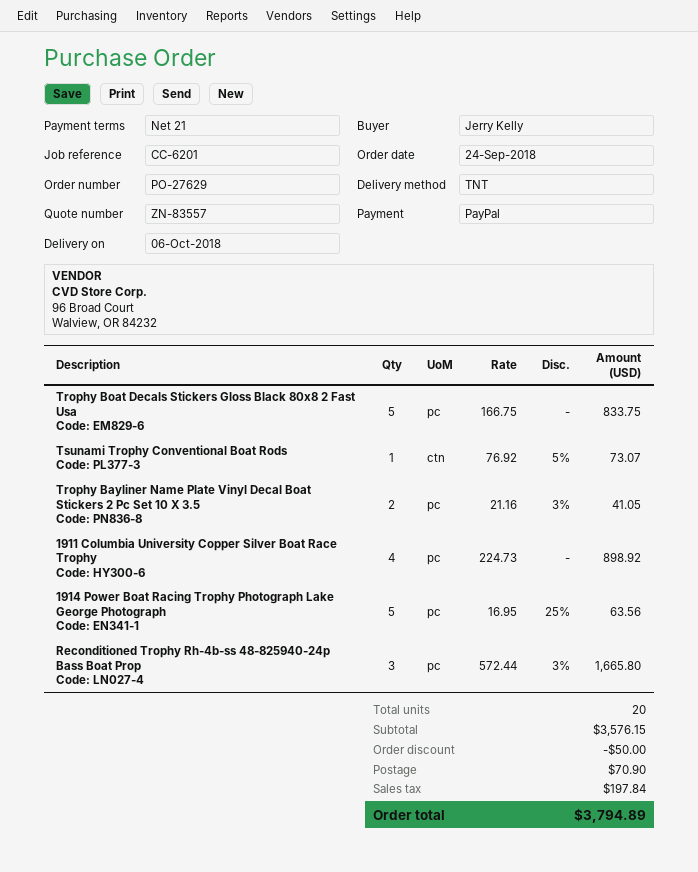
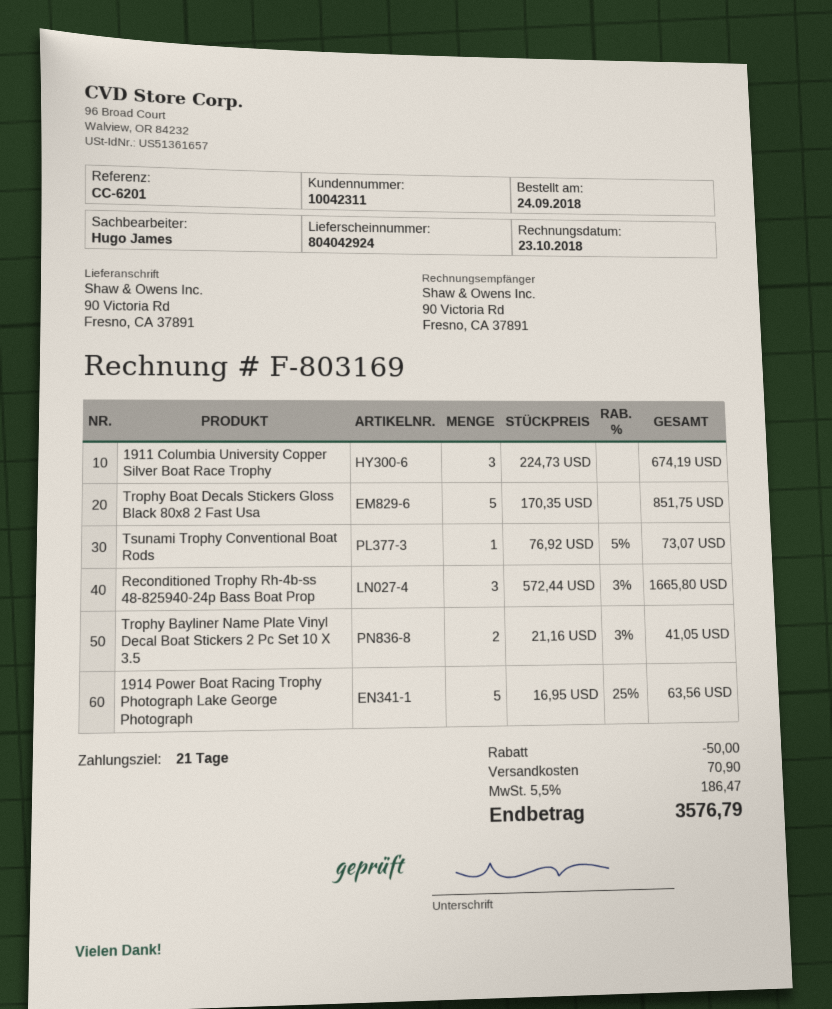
Trophy Boat Decals Stickers Gloss Black 80x8 2 Fast Usa: 5 x 166.75 = 833.75 -> 5 x 170.35 = 851.75
1911 Columbia University Copper Silver Boat Race Trophy: 4 x 224.73 = 898.92 -> 3 x 224.73 = 674.19
tax: 197.84 -> 186.47
total: 3794.89 -> 3576.79

